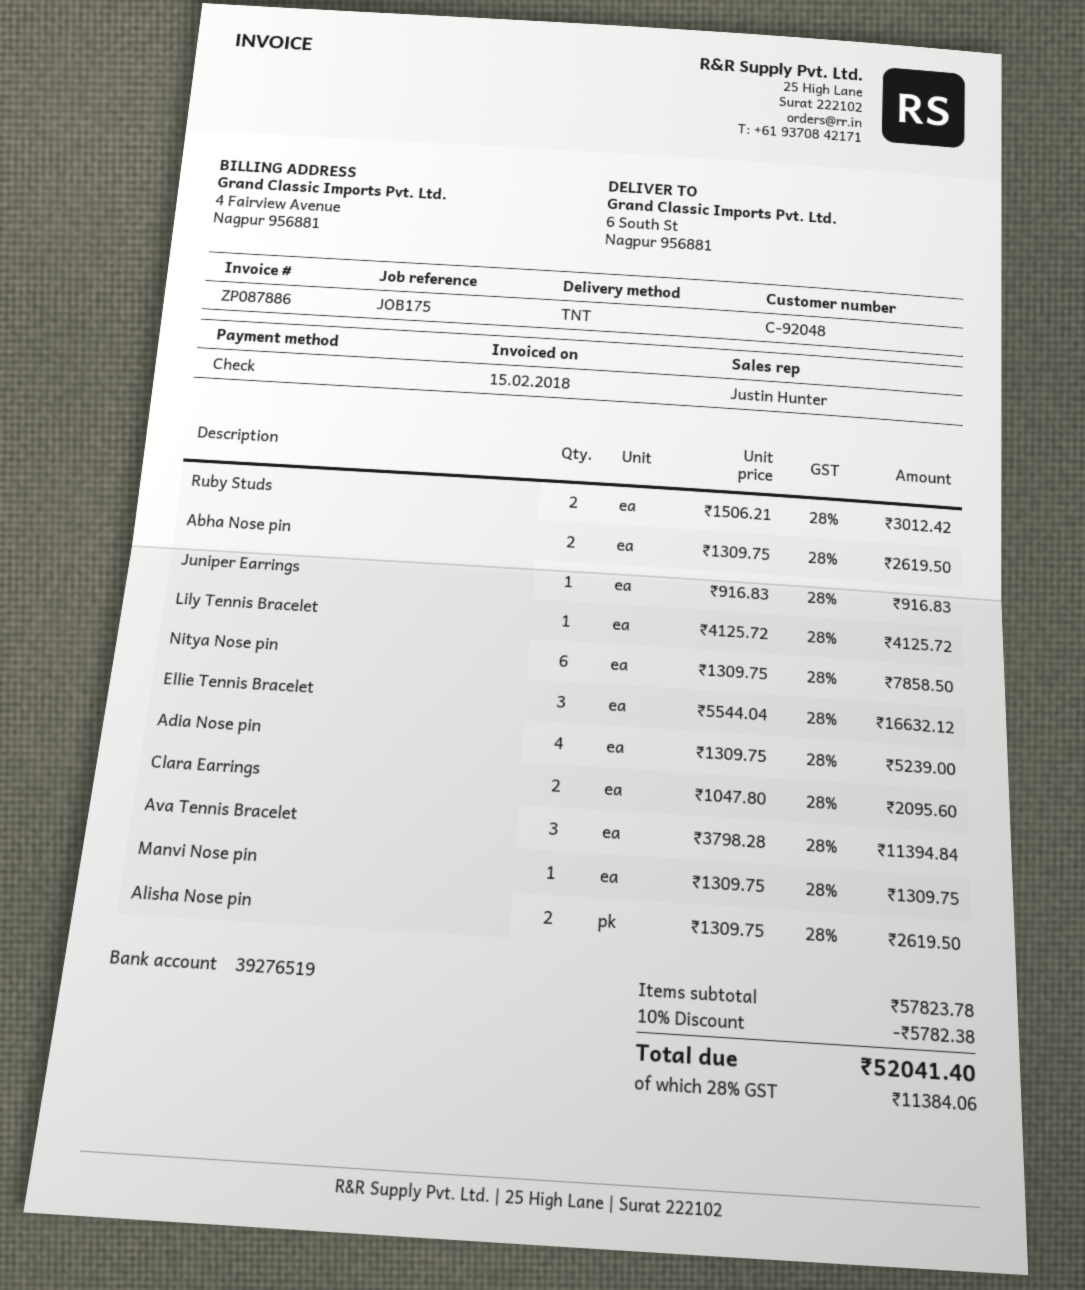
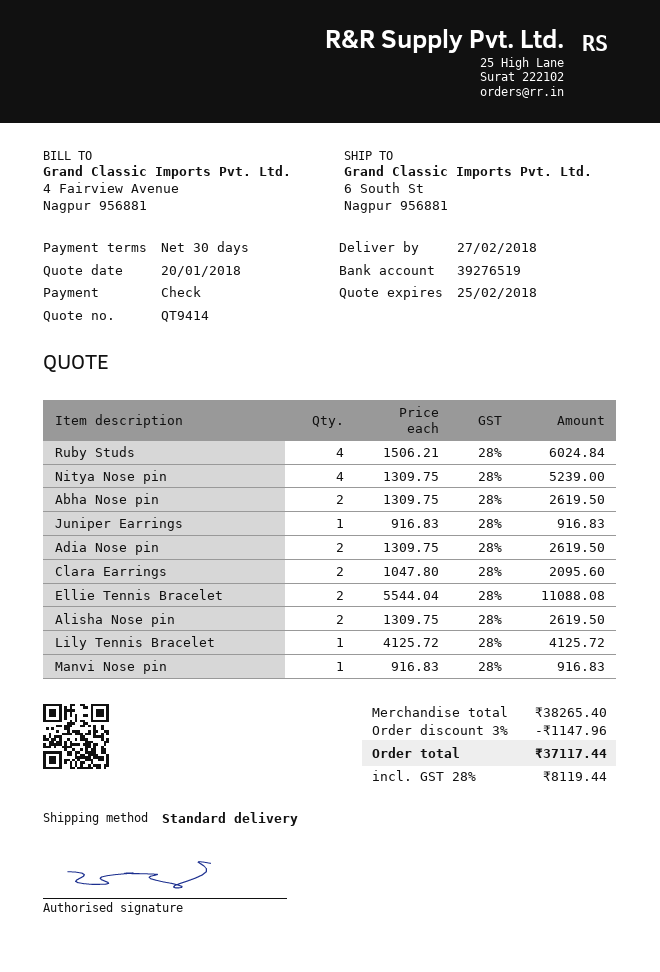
shipping method: TNT -> standard
Ruby Studs: 2 x 1506.21 = 3012.42 -> 4 x 1506.21 = 6024.84
Nitya Nose pin: 6 x 1309.75 = 7858.50 -> 4 x 1309.75 = 5239.00
Ellie Tennis Bracelet: 3 x 5544.04 = 16632.12 -> 2 x 5544.04 = 11088.08
Adia Nose pin: 4 x 1309.75 = 5239.00 -> 2 x 1309.75 = 2619.50
Ava Tennis Bracelet: 3 x 3798.28 = 11394.84 -> none
Manvi Nose pin: 1 x 1309.75 = 1309.75 -> 1 x 916.83 = 916.83
subtotal: 57823.78 -> 38265.40
discount: 10% = 5782.38 -> 3% = 1147.96
tax: 28% = 11384.06 -> 28% = 8119.44
total: 52041.40 -> 37117.44

